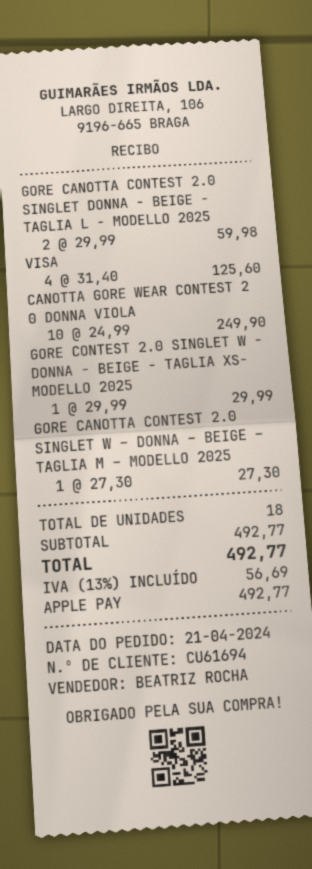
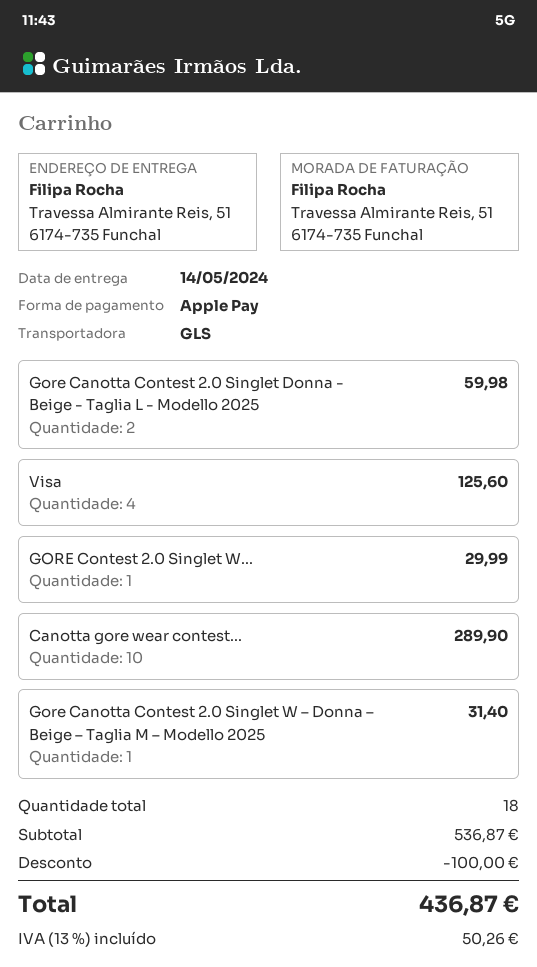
CANOTTA GORE WEAR CONTEST 2 0 DONNA VIOLA: 10 for 249.90 -> 10 for 289.90
GORE CANOTTA CONTEST 2.0 SINGLET W – DONNA – BEIGE – TAGLIA M – MODELLO 2025: 1 for 27.30 -> 1 for 31.40
subtotal: 492.77 -> 536.87
discount: none -> 100.00
tax: 13% = 56.69 -> 13% = 50.26
total: 492.77 -> 436.87

